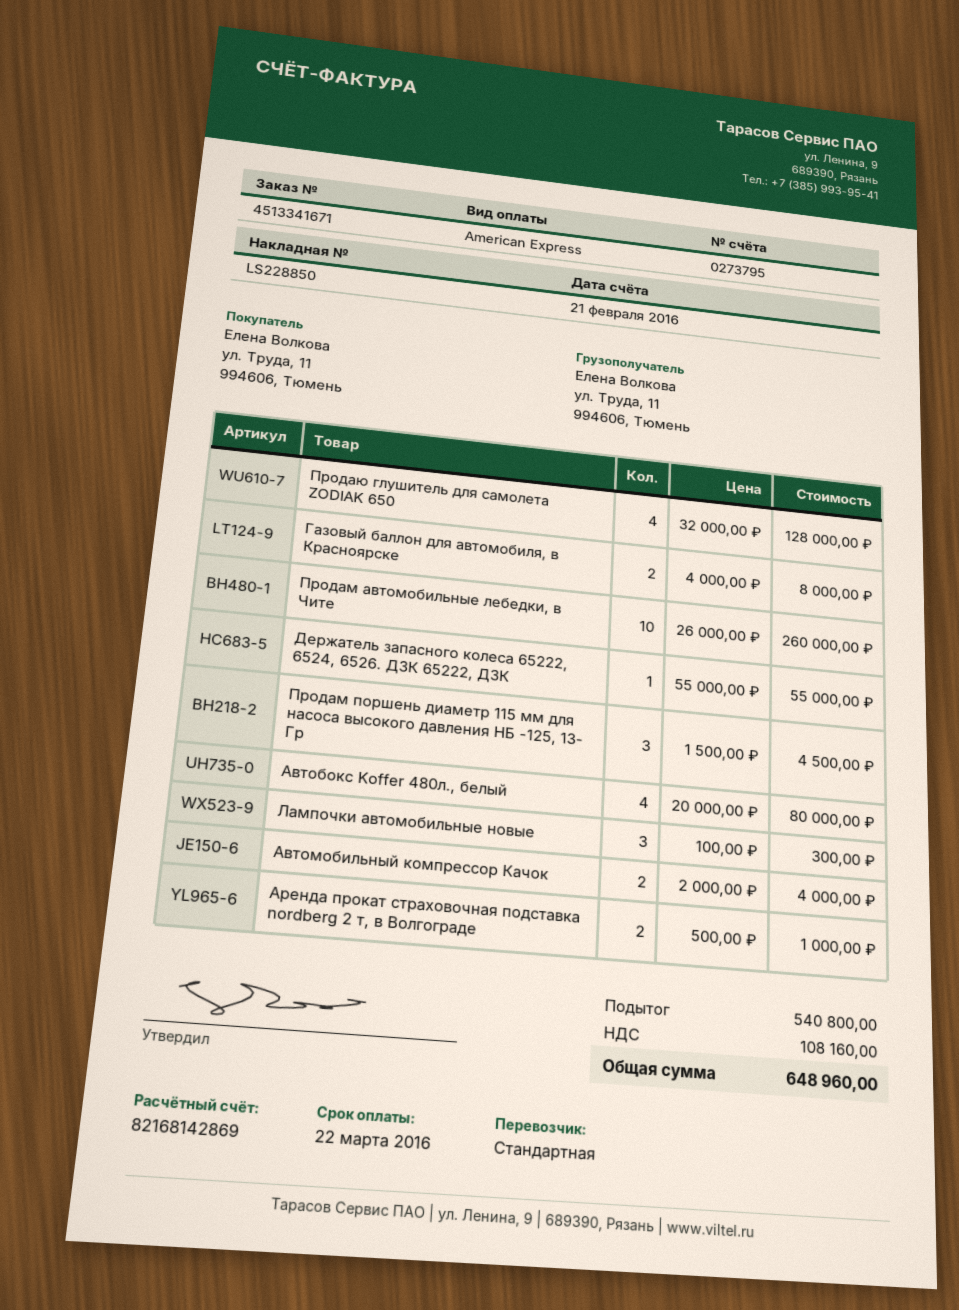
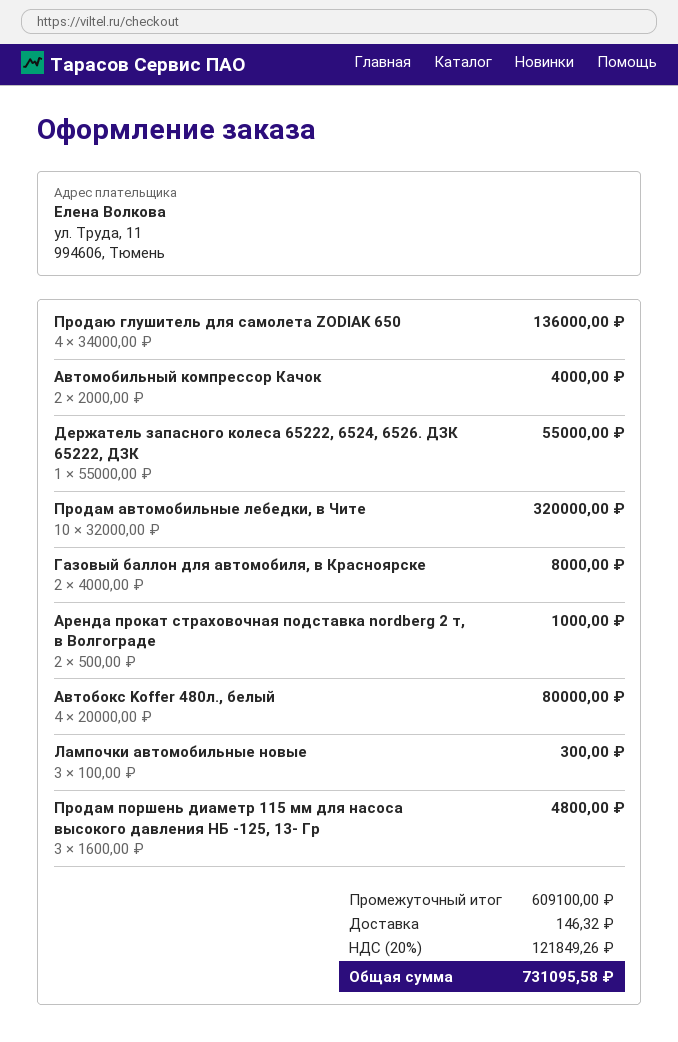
Продаю глушитель для самолета ZODIAK 650: 4 x 32000.00 = 128000.00 -> 4 x 34000.00 = 136000.00
Продам автомобильные лебедки, в Чите: 10 x 26000.00 = 260000.00 -> 10 x 32000.00 = 320000.00
Продам поршень диаметр 115 мм для насоса высокого давления НБ -125, 13- Гр: 3 x 1500.00 = 4500.00 -> 3 x 1600.00 = 4800.00
subtotal: 540800.00 -> 609100.00
shipping: none -> 146.32
tax: 108160.00 -> 121849.26
total: 648960.00 -> 731095.58

